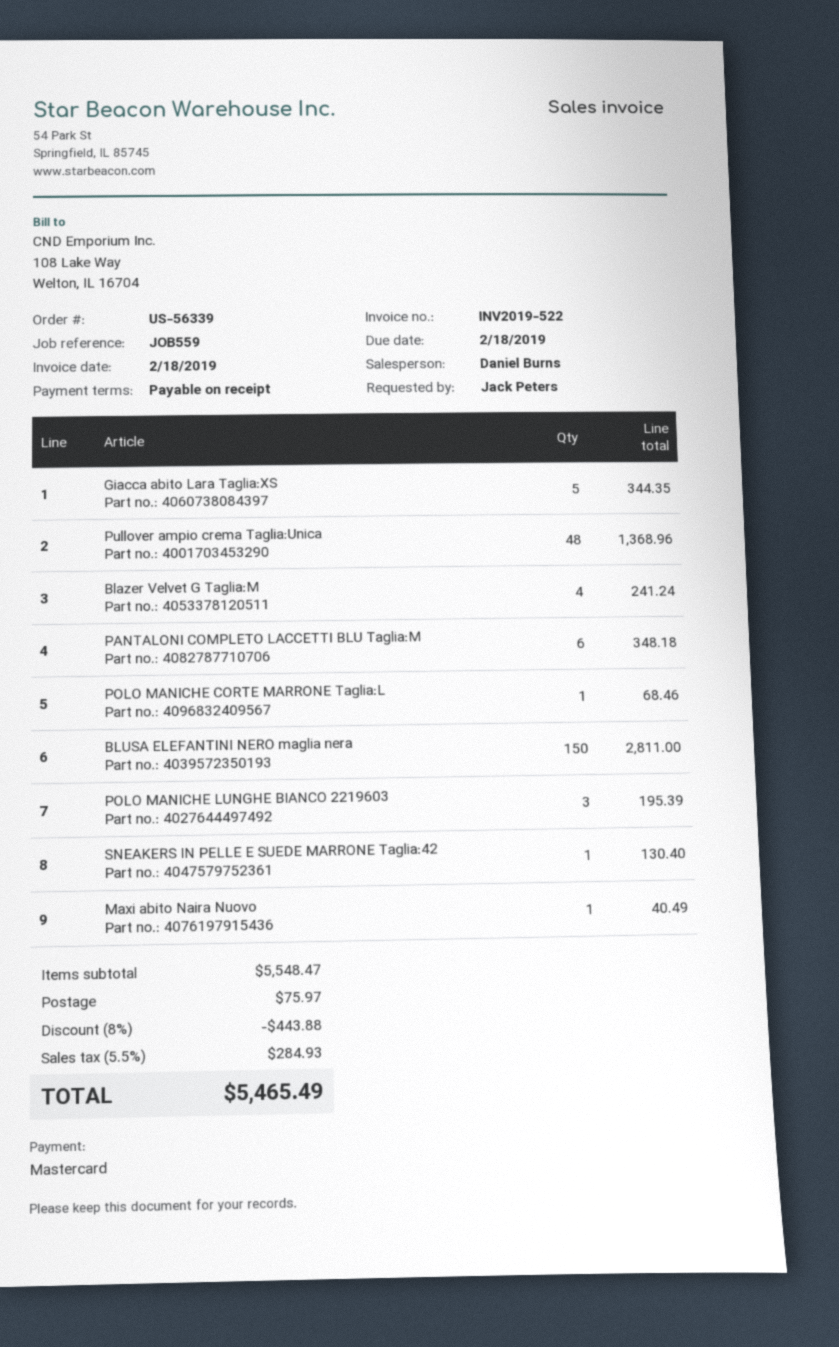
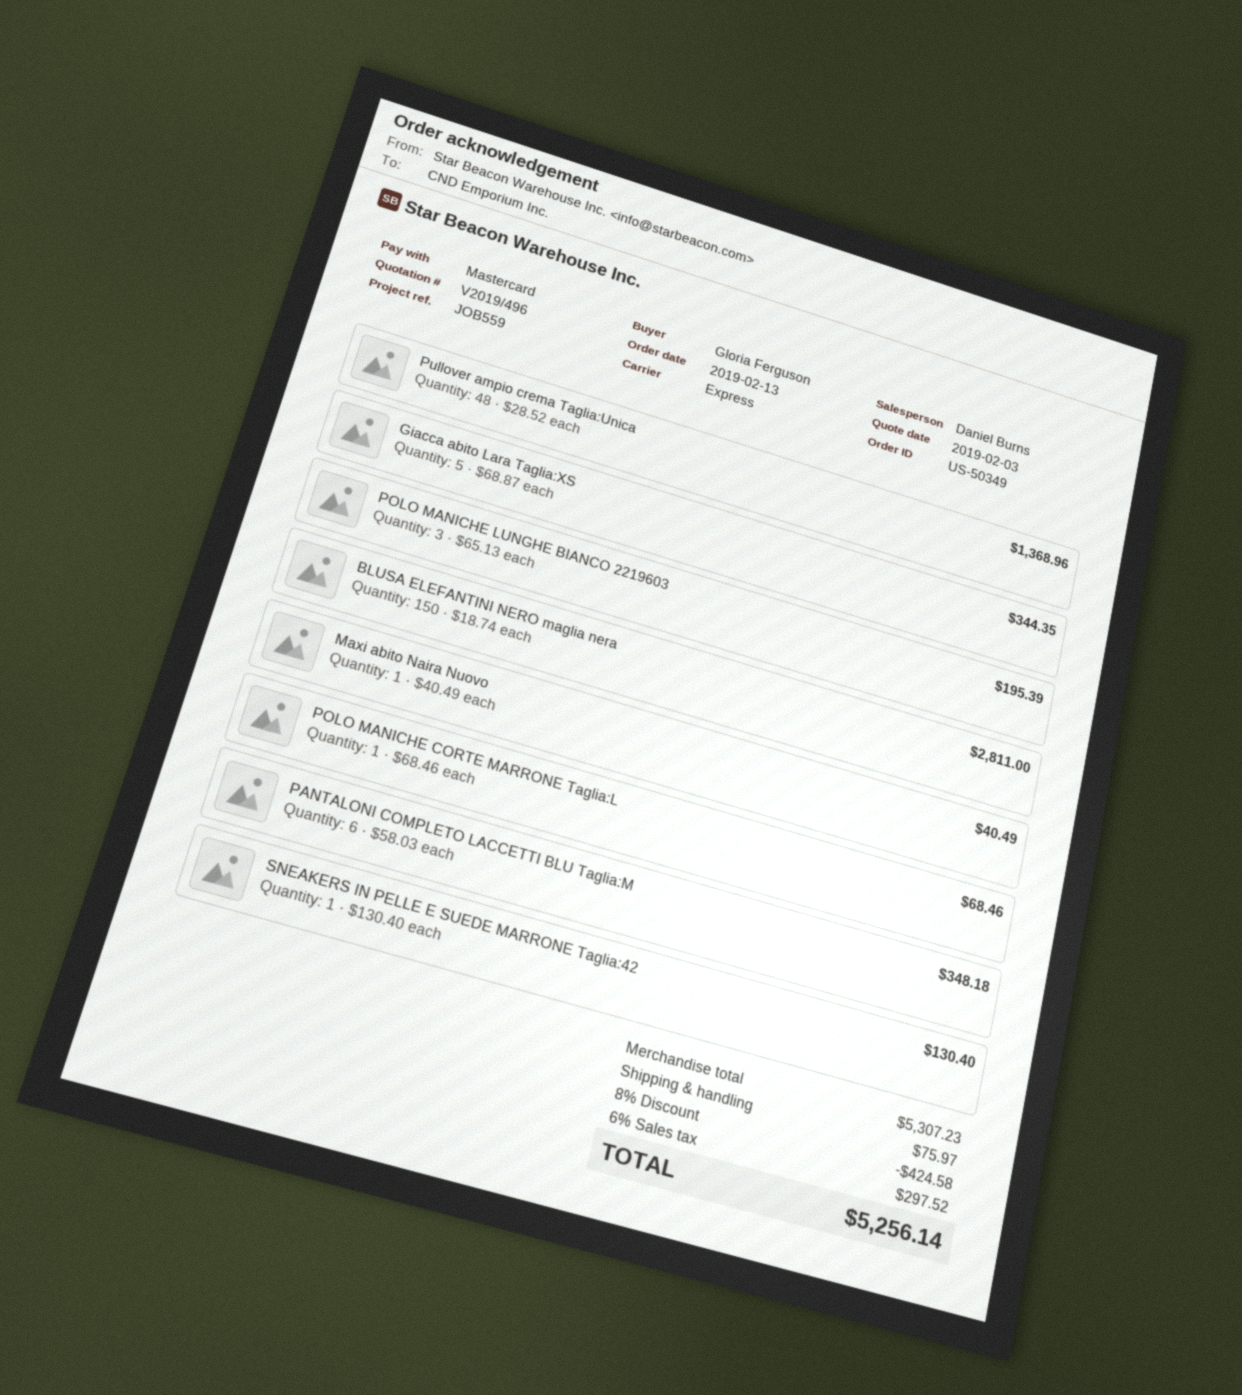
order number: US-56339 -> US-50349
ordered by: Jack Peters -> Gloria Ferguson
Blazer Velvet G Taglia:M: 4 for 241.24 -> none
subtotal: 5548.47 -> 5307.23
discount: 8% = 443.88 -> 8% = 424.58
tax: 5.5% = 284.93 -> 6% = 297.52
total: 5465.49 -> 5256.14

